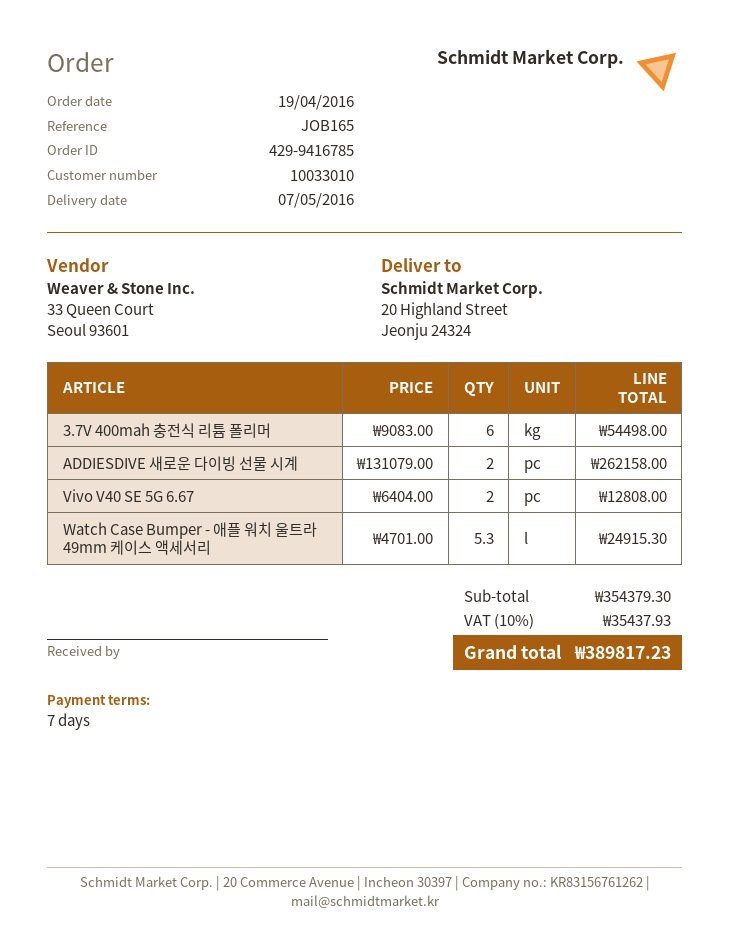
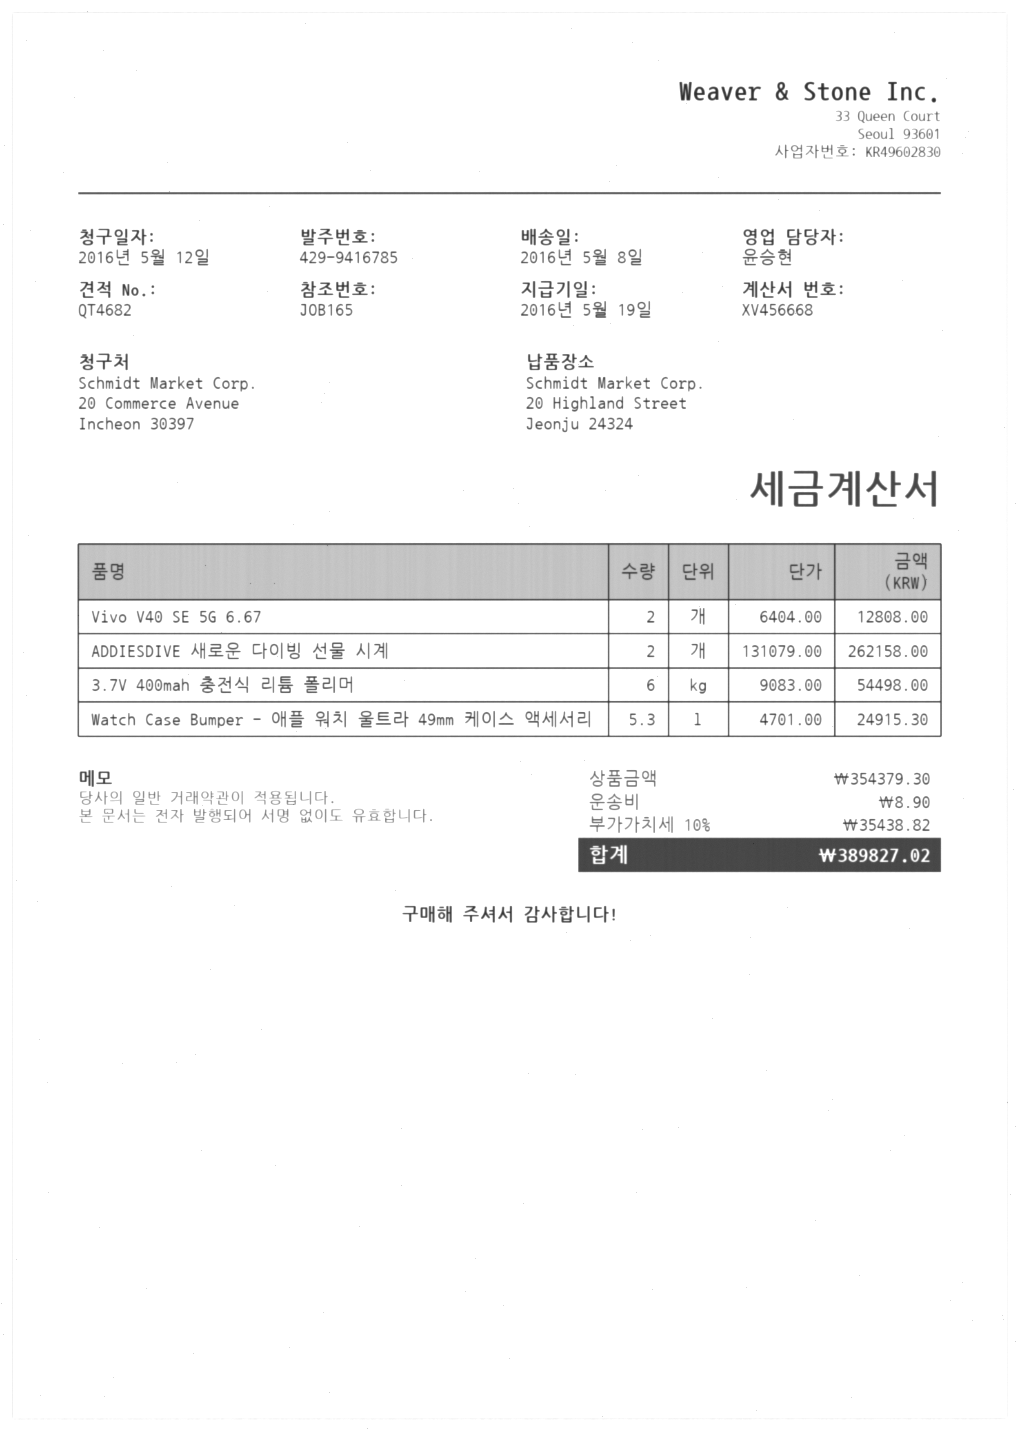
delivery date: 2016-05-07 -> 2016-05-08
shipping: none -> 8.90
tax: 10% = 35437.93 -> 10% = 35438.82
total: 389817.23 -> 389827.02

